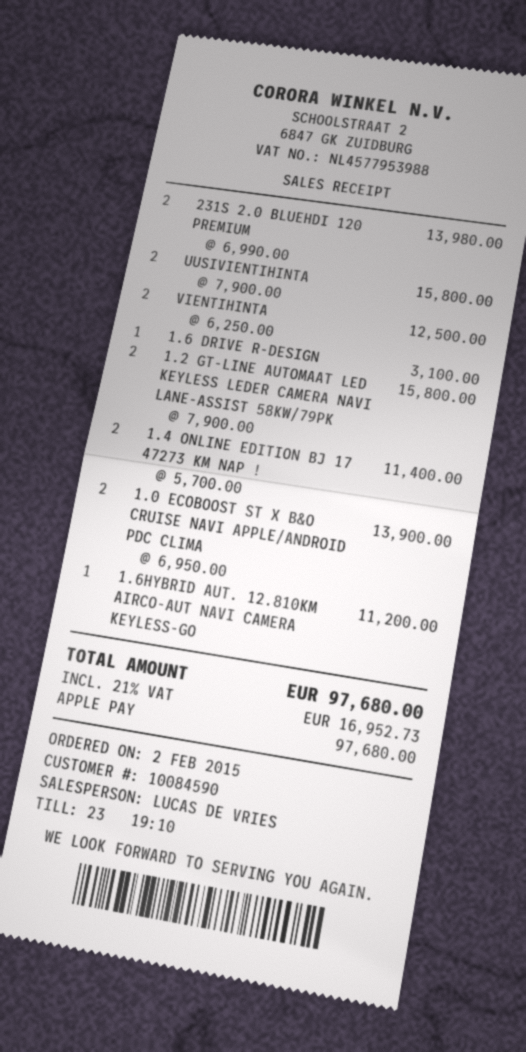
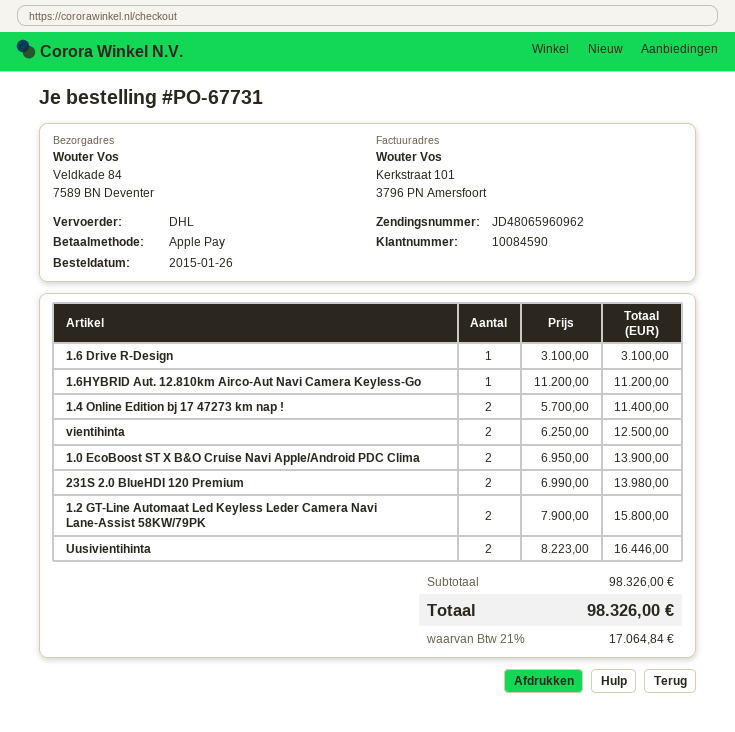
order date: 2015-02-02 -> 2015-01-26
UUSIVIENTIHINTA: 2 x 7900.00 = 15800.00 -> 2 x 8223.00 = 16446.00
tax: 21% = 16952.73 -> 21% = 17064.84
total: 97680.00 -> 98326.00

